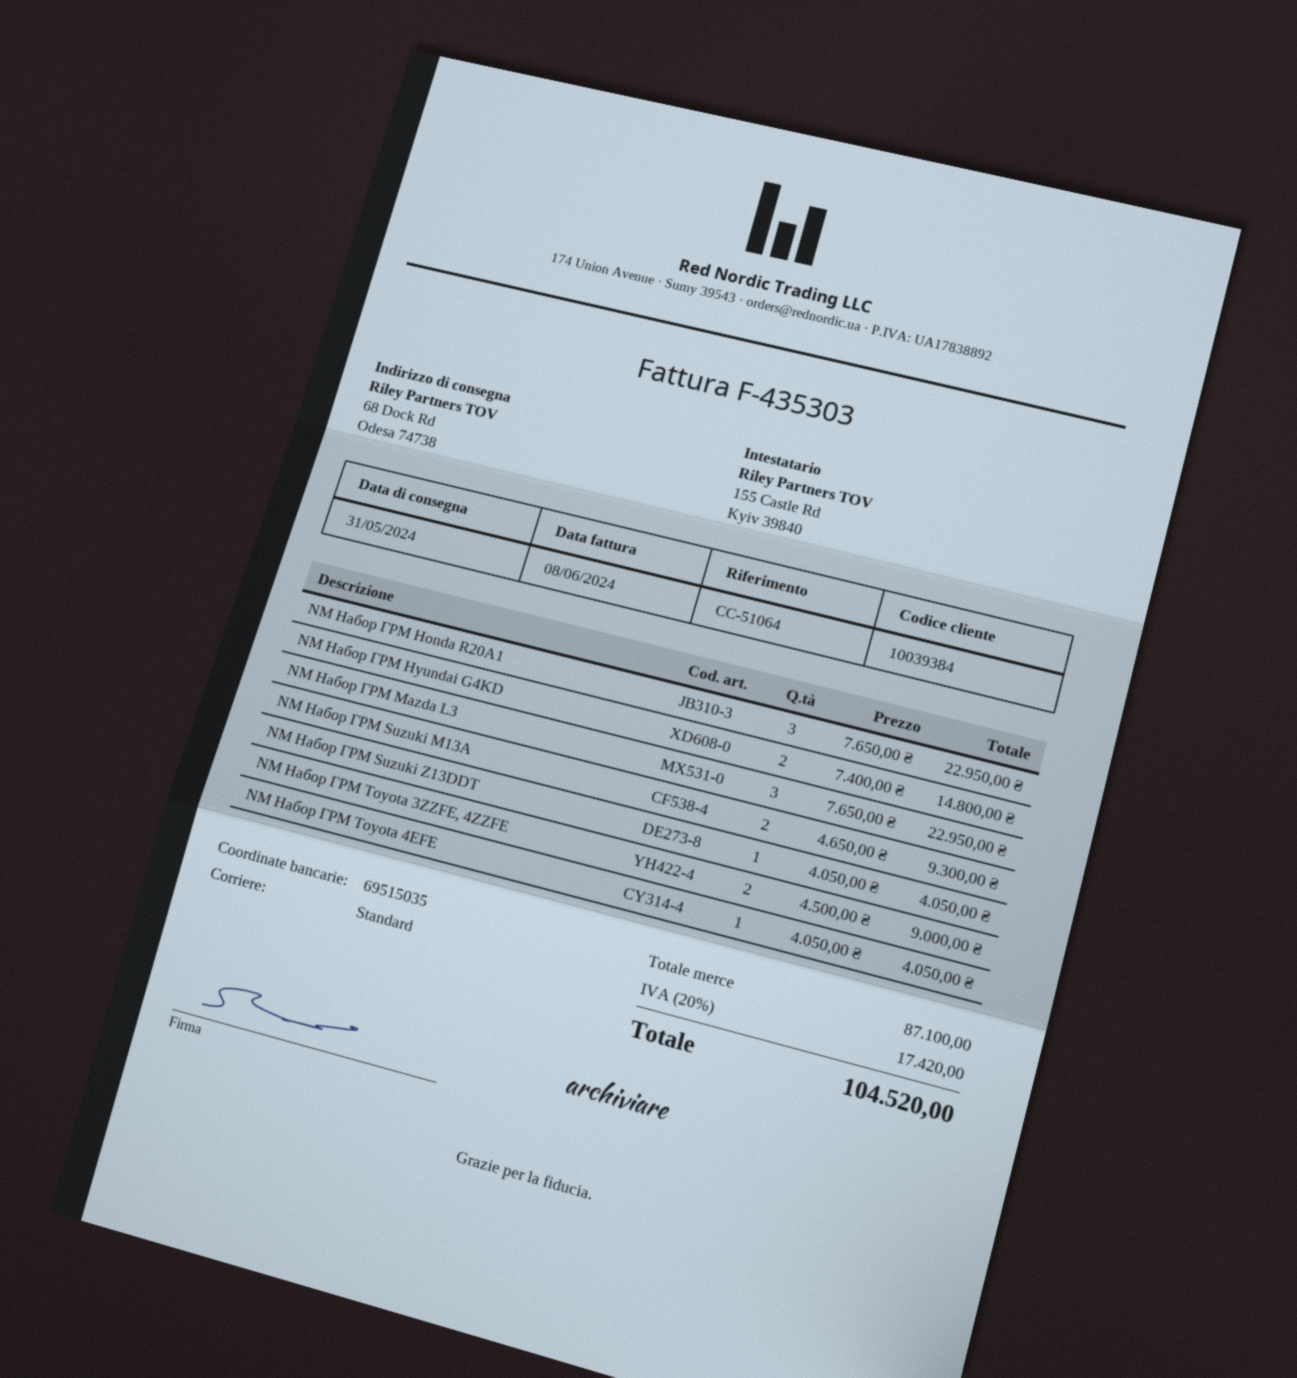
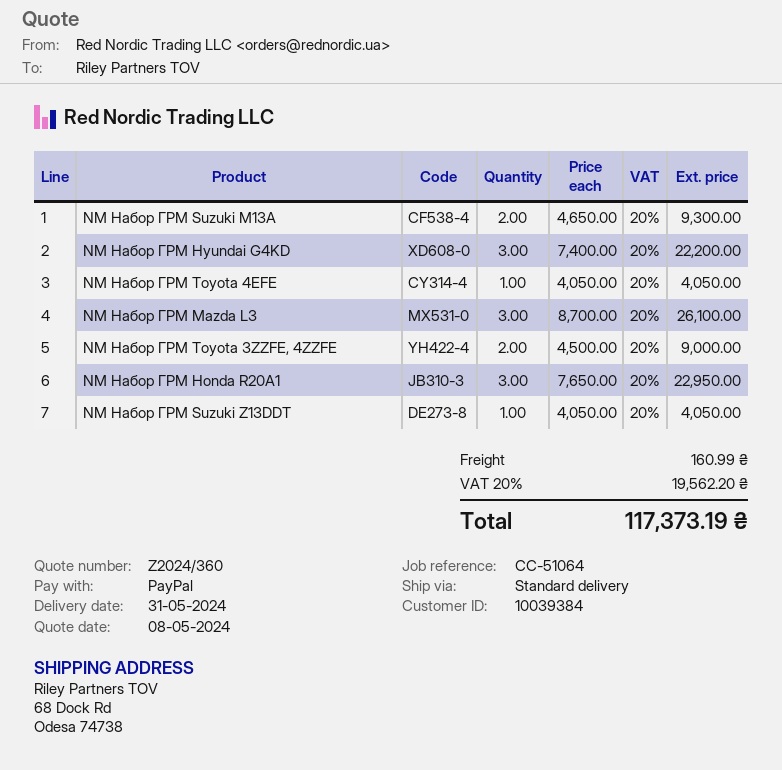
NM Набор ГРМ Hyundai G4KD: 2 x 7400.00 = 14800.00 -> 3 x 7400.00 = 22200.00
NM Набор ГРМ Mazda L3: 3 x 7650.00 = 22950.00 -> 3 x 8700.00 = 26100.00
shipping: none -> 160.99
tax: 20% = 17420.00 -> 20% = 19562.20
total: 104520.00 -> 117373.19

